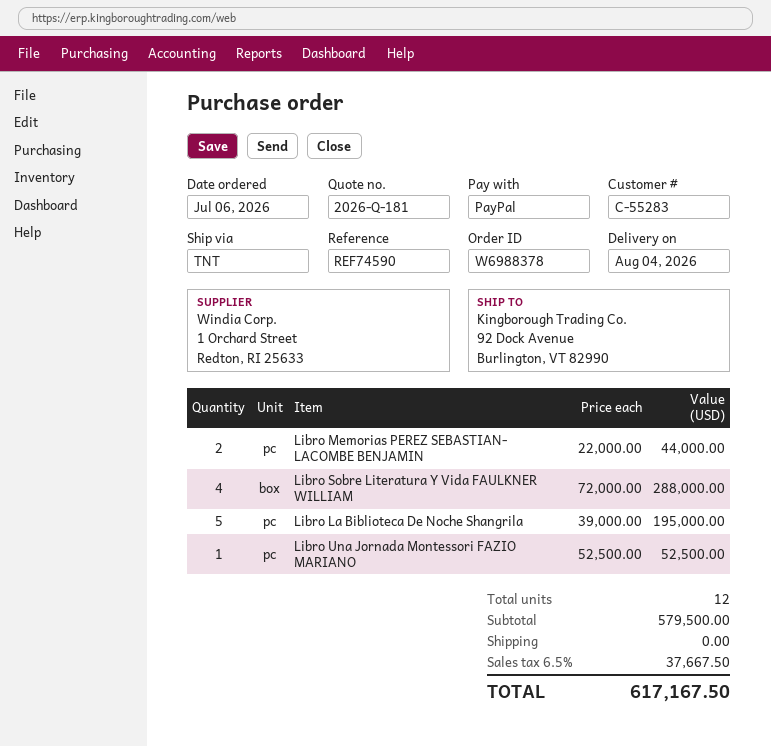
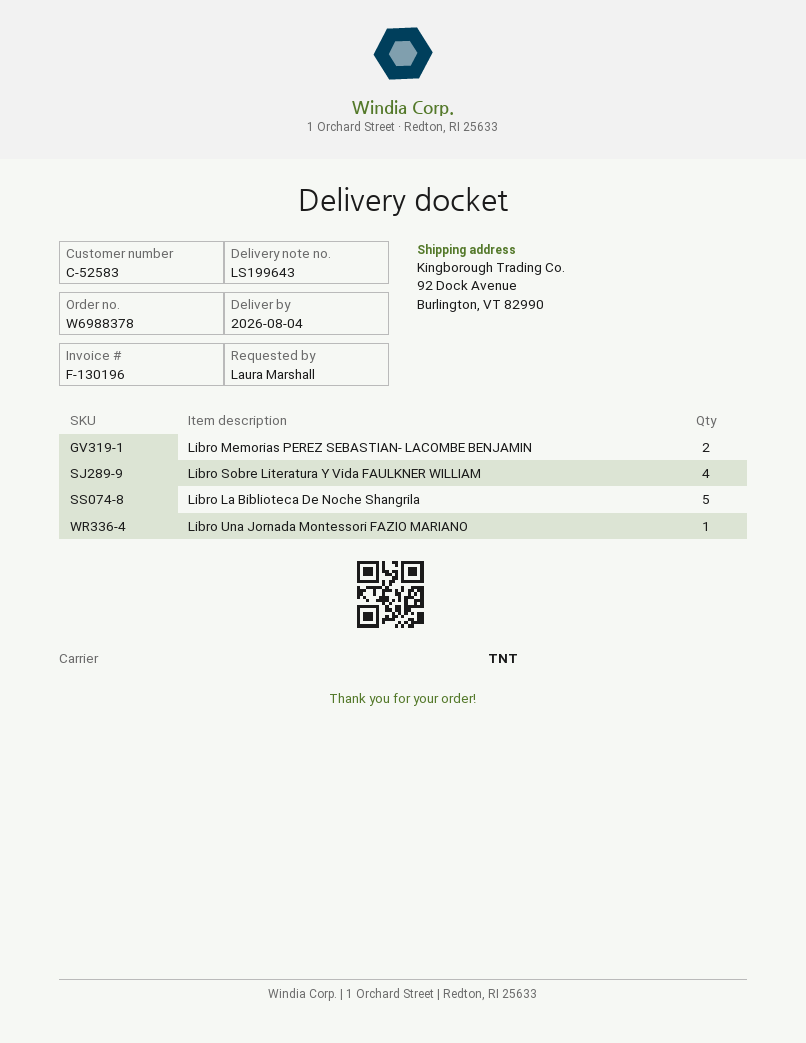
customer number: C-55283 -> C-52583

